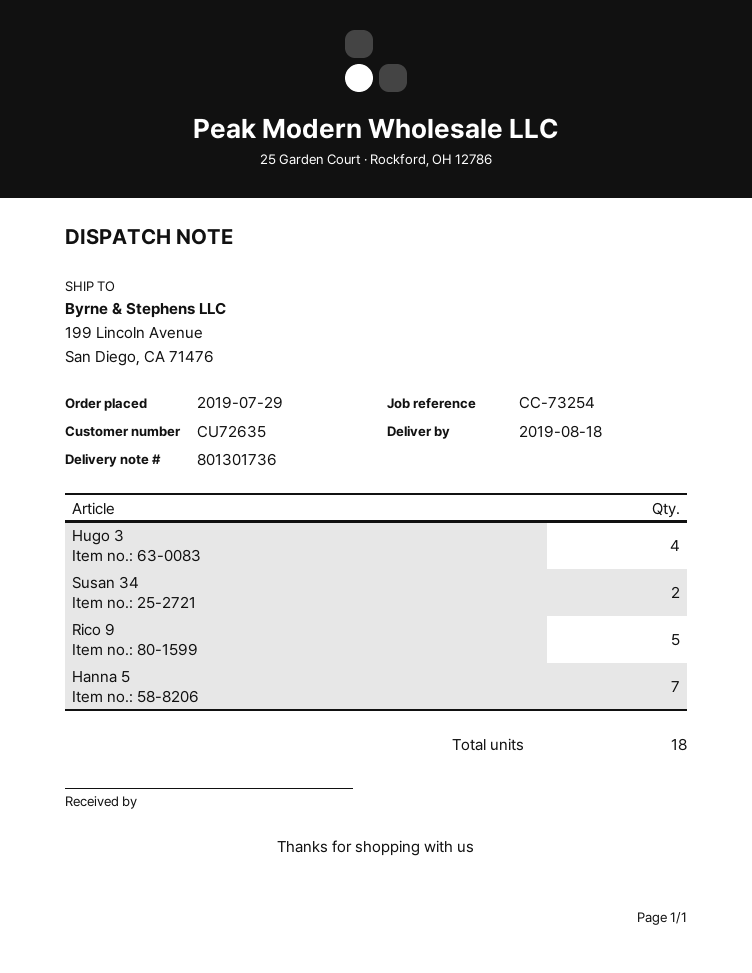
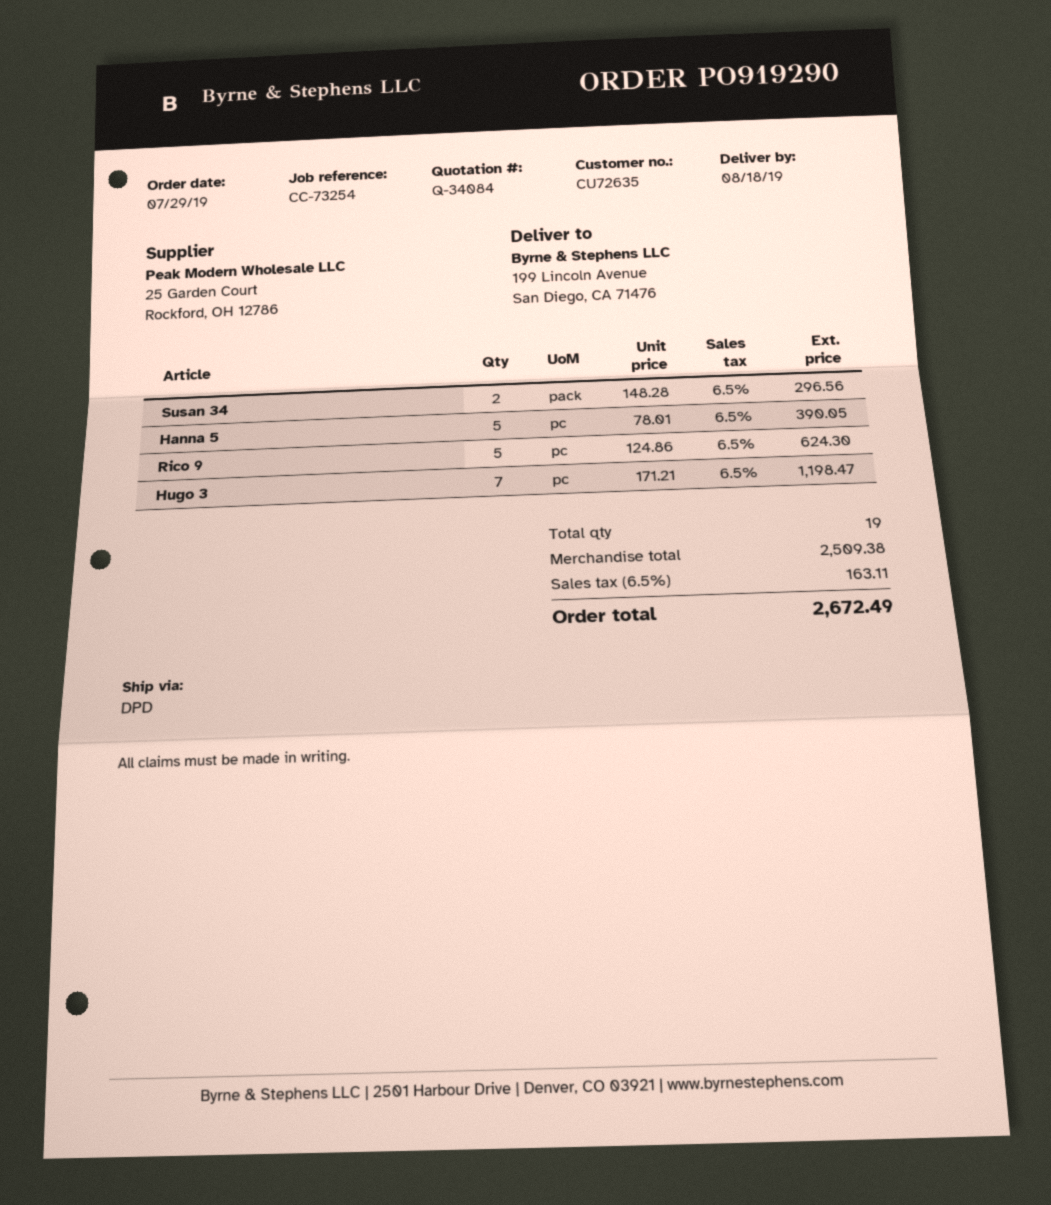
Hugo 3: 4 -> 7
Hanna 5: 7 -> 5
total quantity: 18 -> 19

